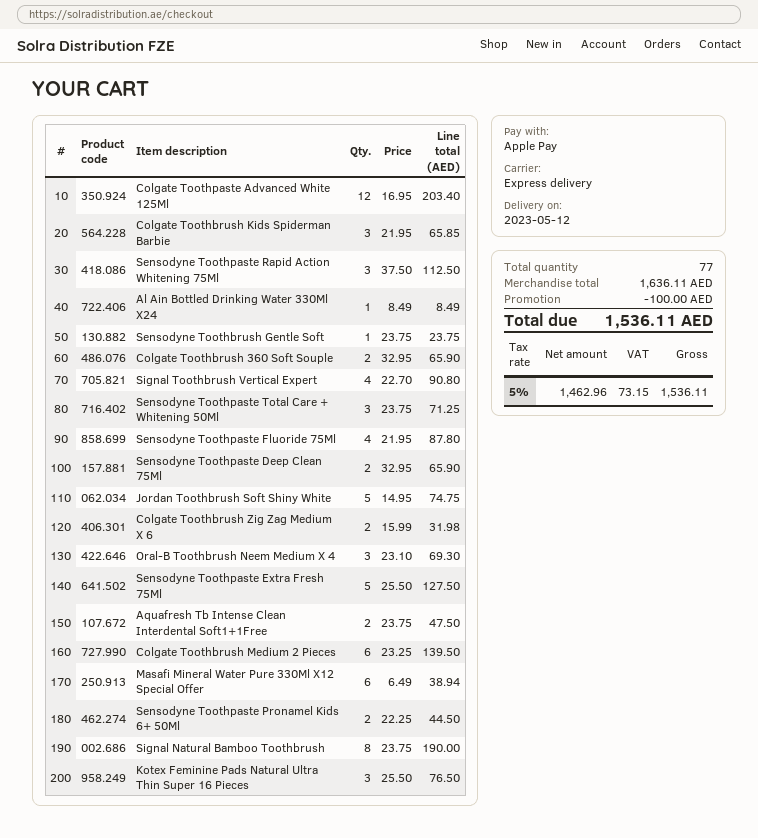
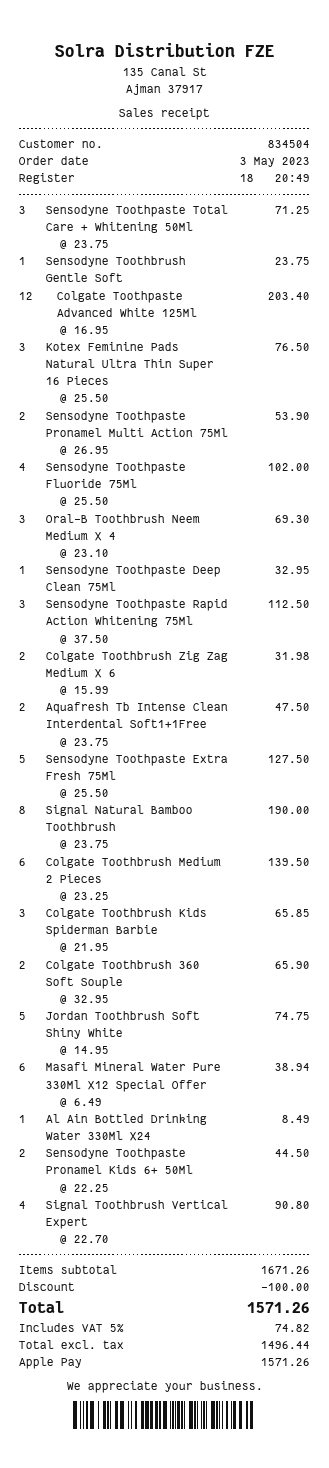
Sensodyne Toothpaste Fluoride 75Ml: 4 x 21.95 = 87.80 -> 4 x 25.50 = 102.00
Sensodyne Toothpaste Deep Clean 75Ml: 2 x 32.95 = 65.90 -> 1 x 32.95 = 32.95
Sensodyne Toothpaste Pronamel Multi Action 75Ml: none -> 2 x 26.95 = 53.90
subtotal: 1636.11 -> 1671.26
net: 1462.96 -> 1496.44
tax: 5% = 73.15 -> 5% = 74.82
total: 1536.11 -> 1571.26

